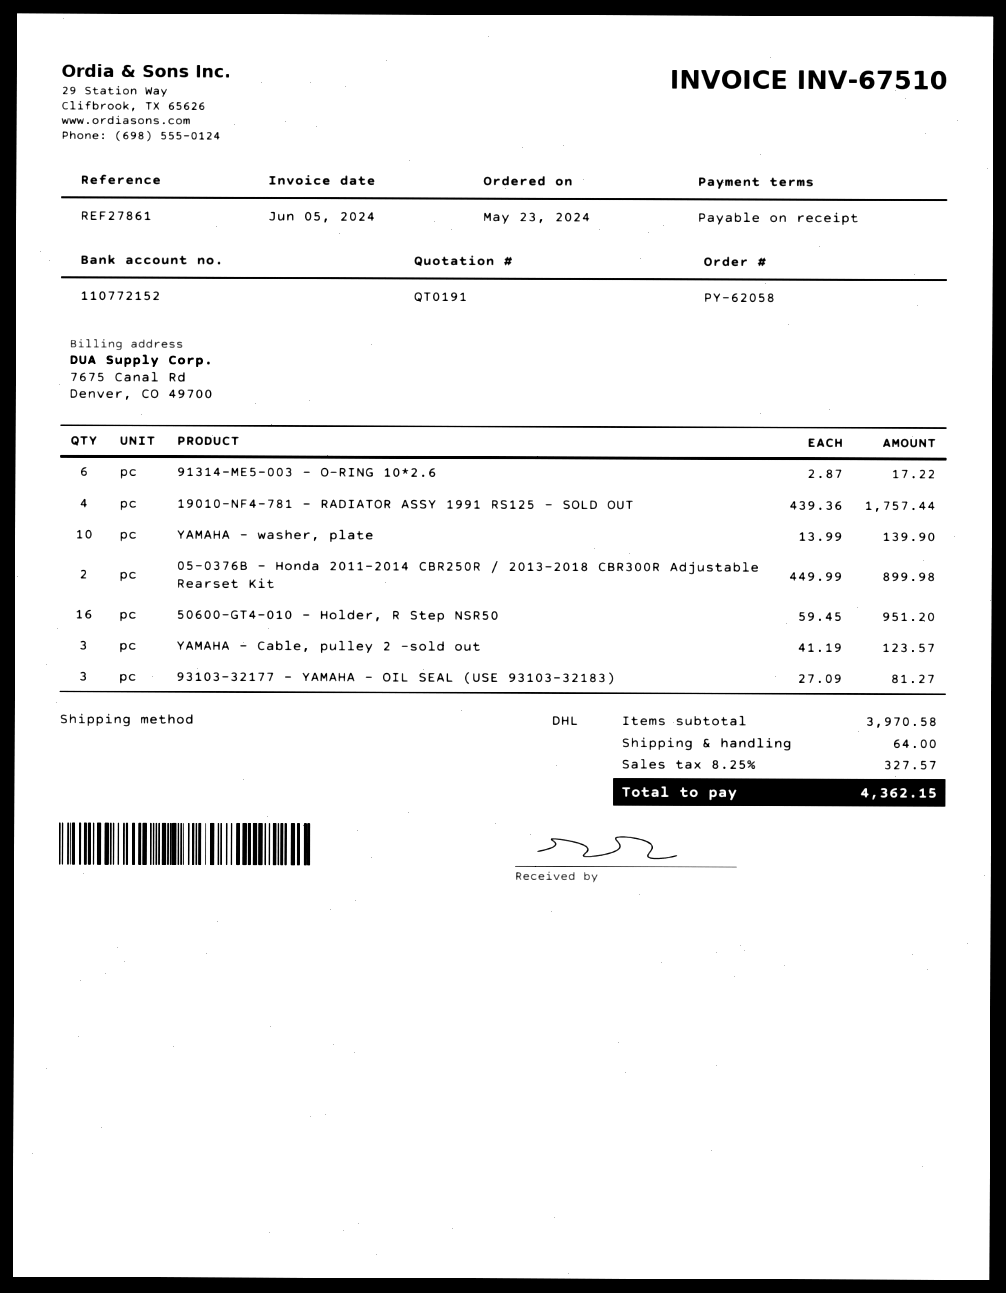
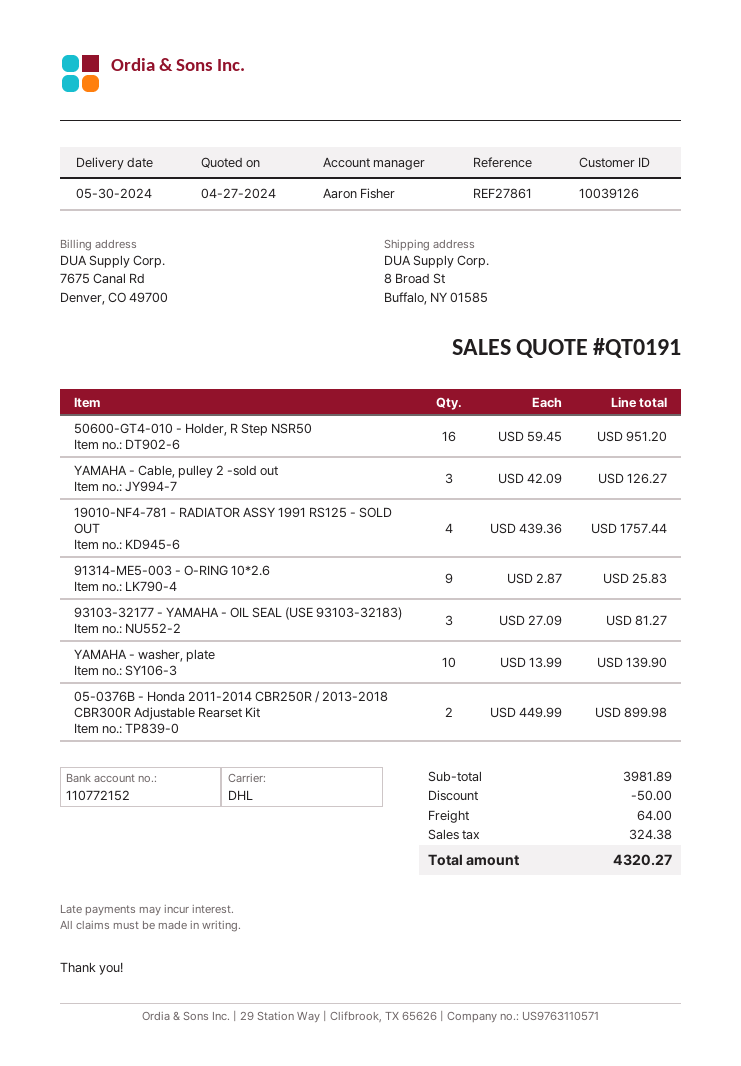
91314-ME5-003 - O-RING 10*2.6: 6 x 2.87 = 17.22 -> 9 x 2.87 = 25.83
YAMAHA - Cable, pulley 2 -sold out: 3 x 41.19 = 123.57 -> 3 x 42.09 = 126.27
subtotal: 3970.58 -> 3981.89
discount: none -> 50.00
tax: 327.57 -> 324.38
total: 4362.15 -> 4320.27

